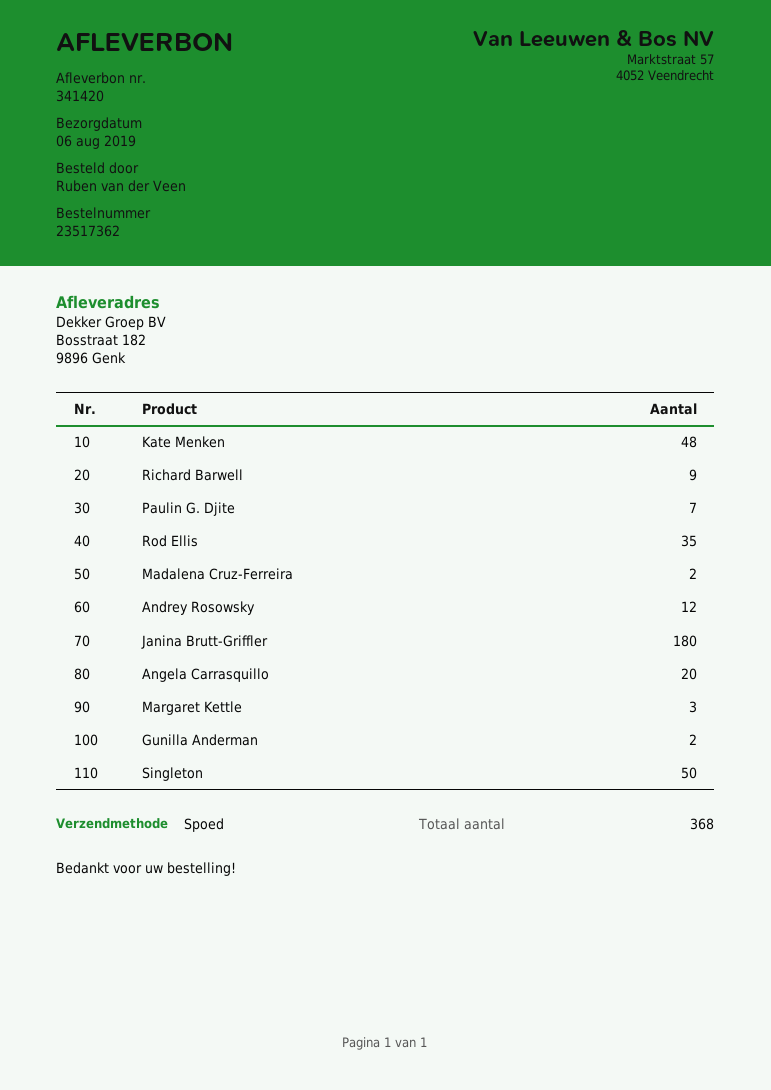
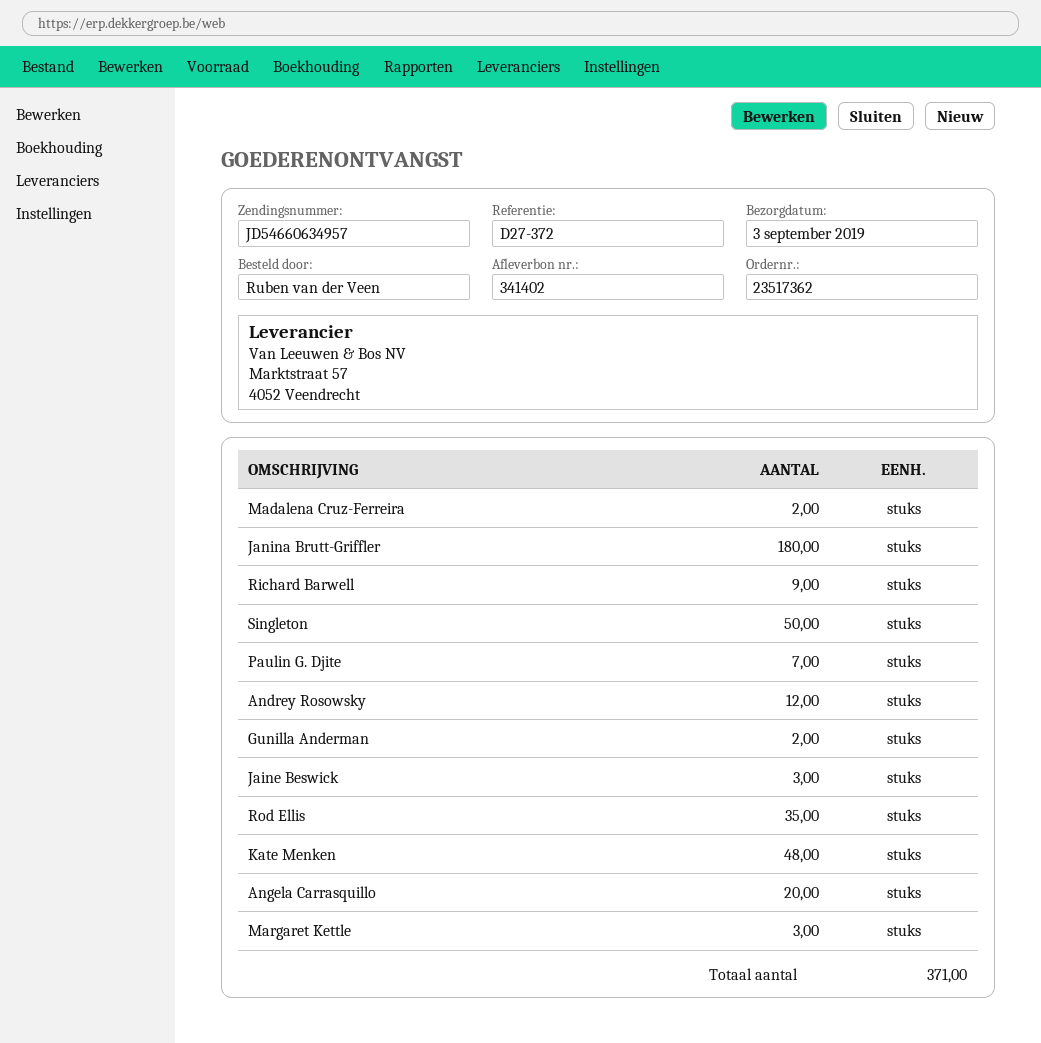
delivery note number: 341420 -> 341402
delivery date: 2019-08-06 -> 2019-09-03
Jaine Beswick: none -> 3
total quantity: 368 -> 371

